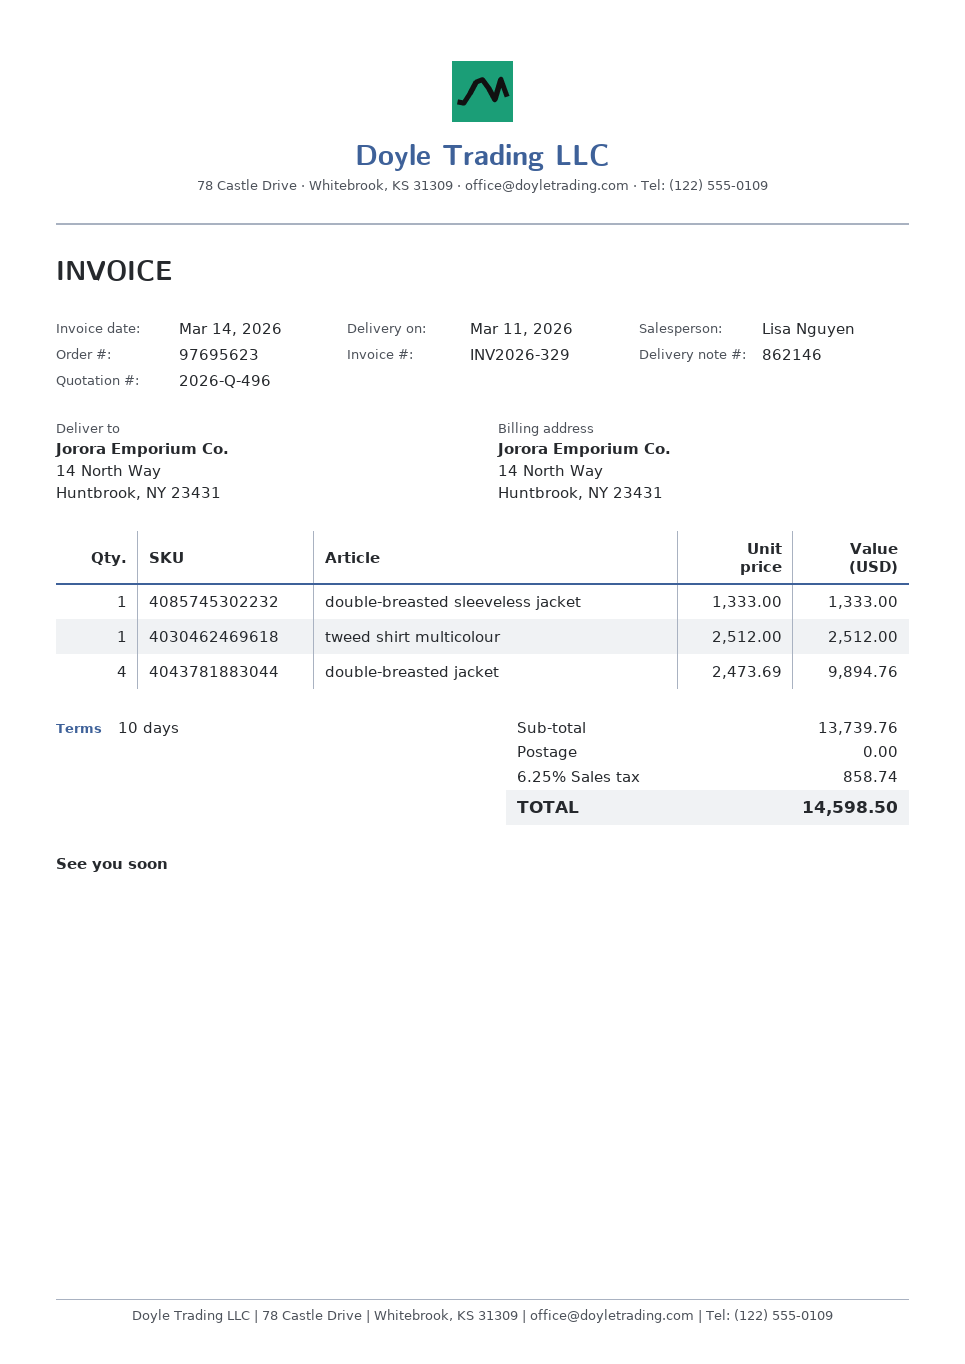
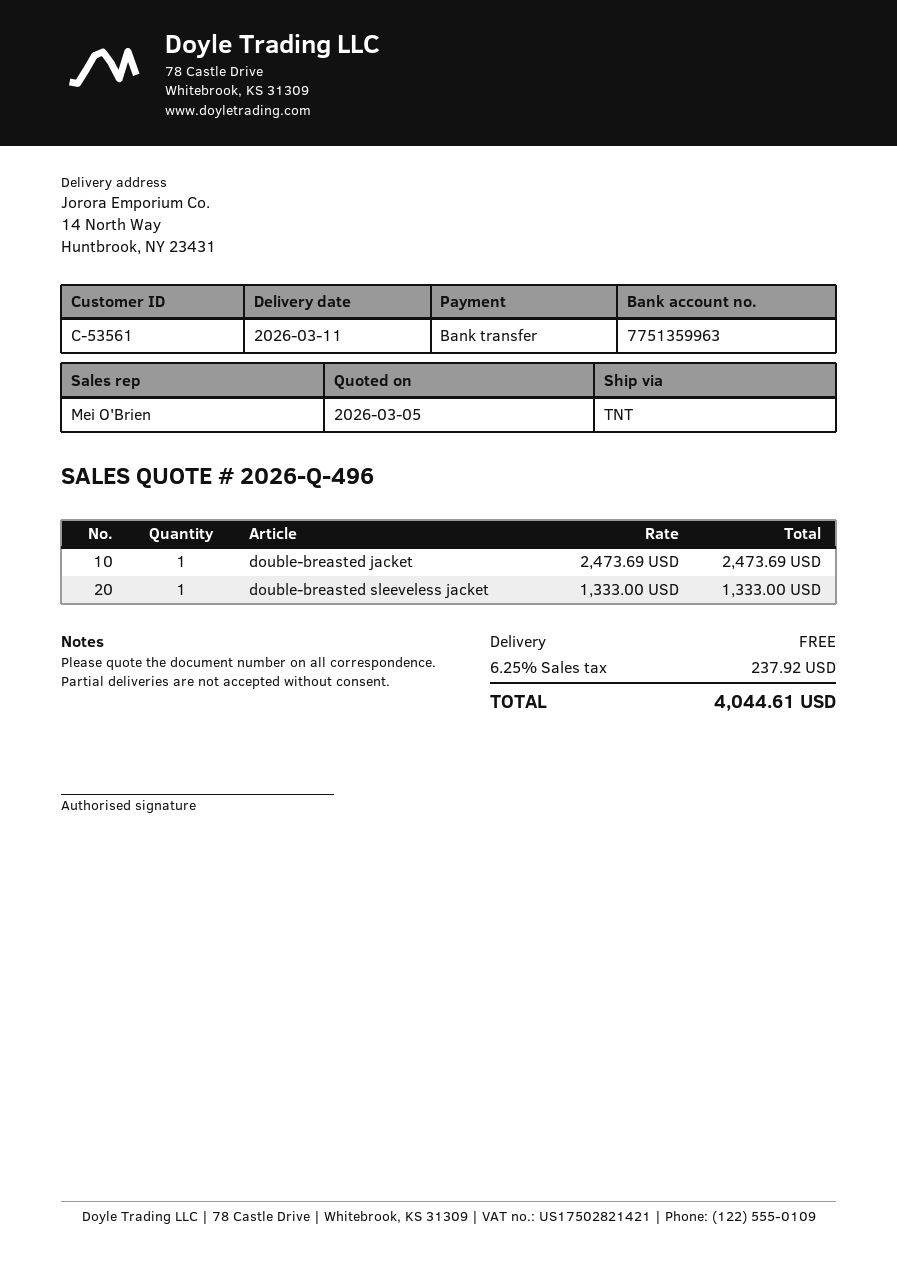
sales rep: Lisa Nguyen -> Mei O'Brien
tweed shirt multicolour: 1 x 2512.00 = 2512.00 -> none
double-breasted jacket: 4 x 2473.69 = 9894.76 -> 1 x 2473.69 = 2473.69
tax: 6.25% = 858.74 -> 6.25% = 237.92
total: 14598.50 -> 4044.61

